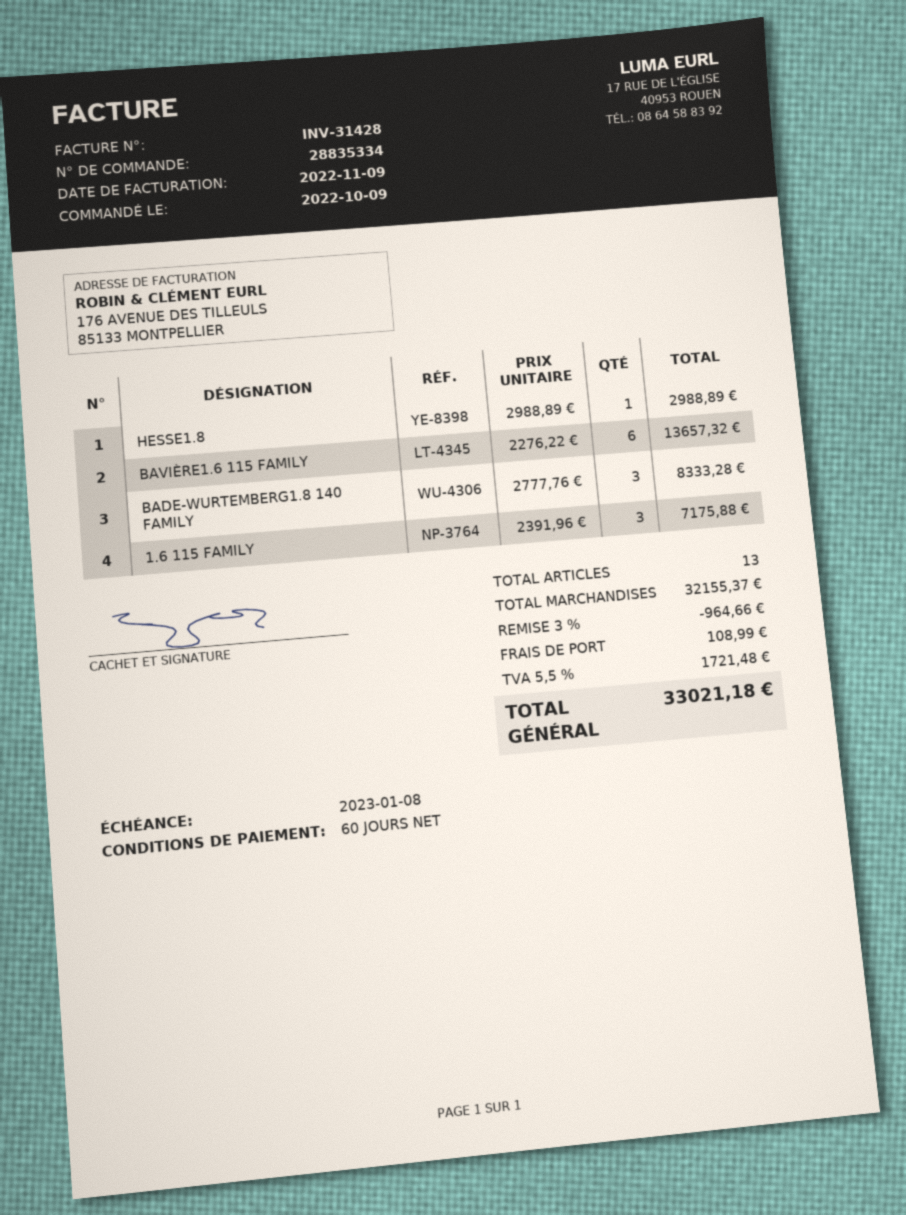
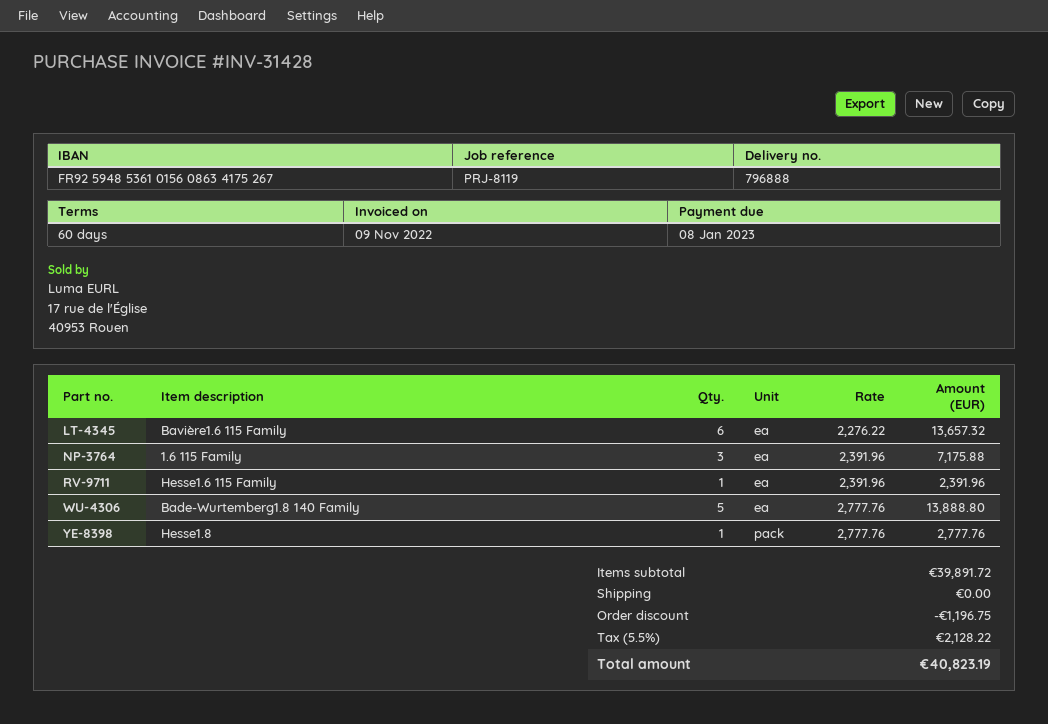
HESSE1.8: 1 x 2988.89 = 2988.89 -> 1 x 2777.76 = 2777.76
BADE-WURTEMBERG1.8 140 FAMILY: 3 x 2777.76 = 8333.28 -> 5 x 2777.76 = 13888.80
Hesse1.6 115 Family: none -> 1 x 2391.96 = 2391.96
subtotal: 32155.37 -> 39891.72
discount: 964.66 -> 1196.75
shipping: 108.99 -> 0.00
tax: 5.5% = 1721.48 -> 5.5% = 2128.22
total: 33021.18 -> 40823.19

